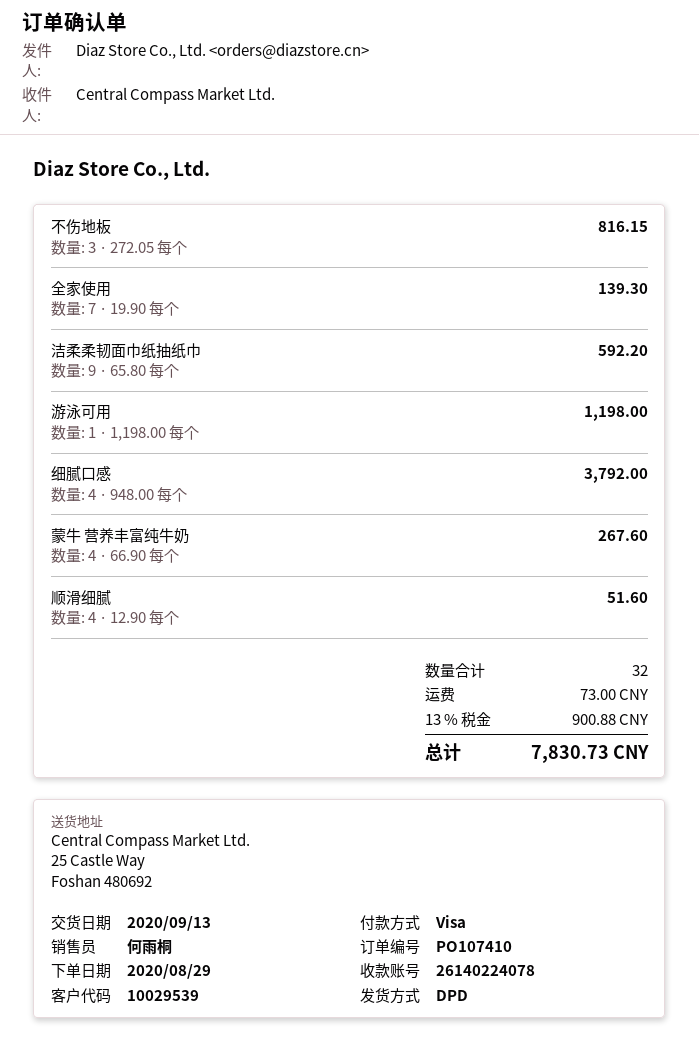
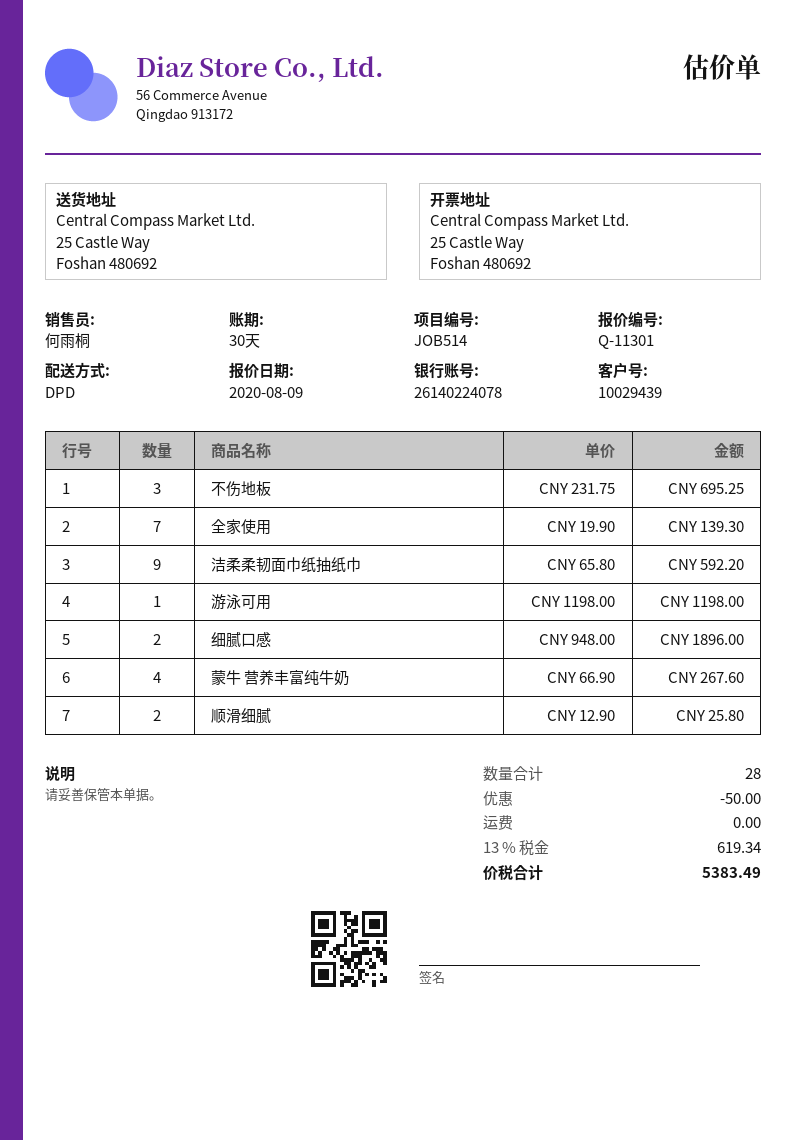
customer number: 10029539 -> 10029439
不伤地板: 3 x 272.05 = 816.15 -> 3 x 231.75 = 695.25
细腻口感: 4 x 948.00 = 3792.00 -> 2 x 948.00 = 1896.00
顺滑细腻: 4 x 12.90 = 51.60 -> 2 x 12.90 = 25.80
total quantity: 32 -> 28
discount: none -> 50.00
shipping: 73.00 -> 0.00
tax: 13% = 900.88 -> 13% = 619.34
total: 7830.73 -> 5383.49

